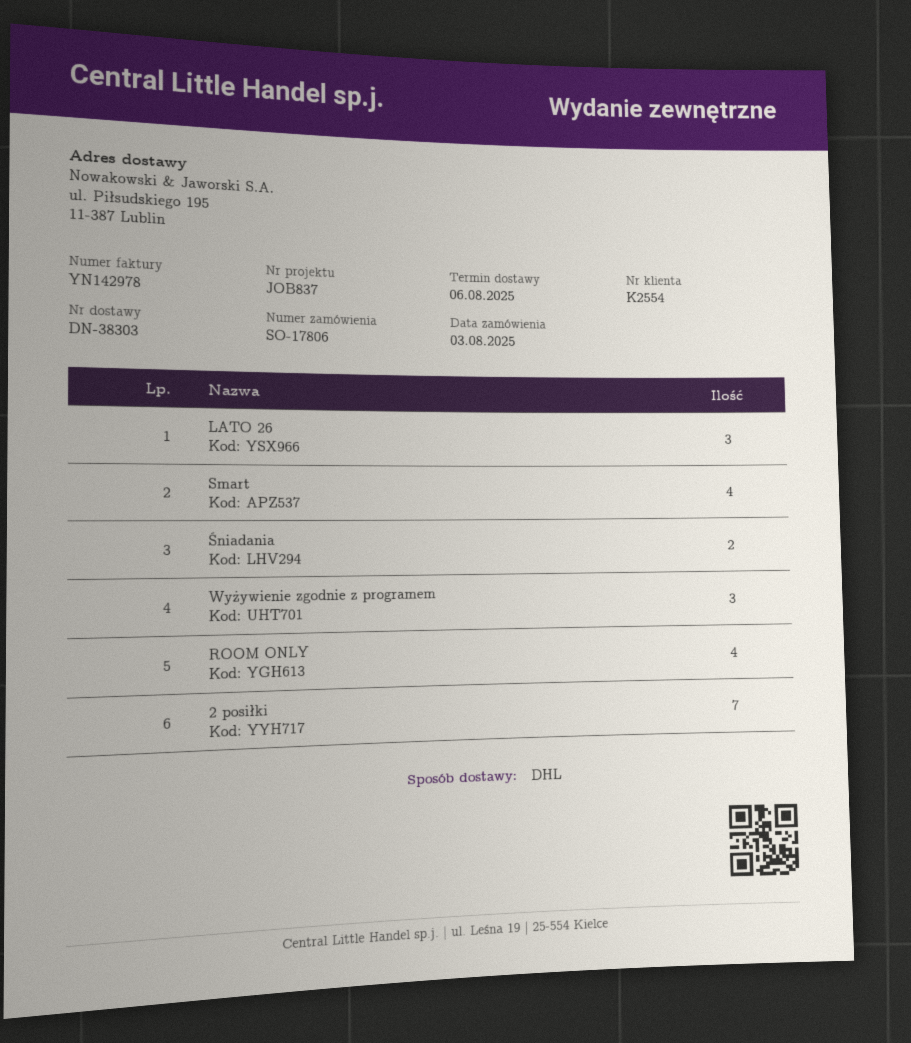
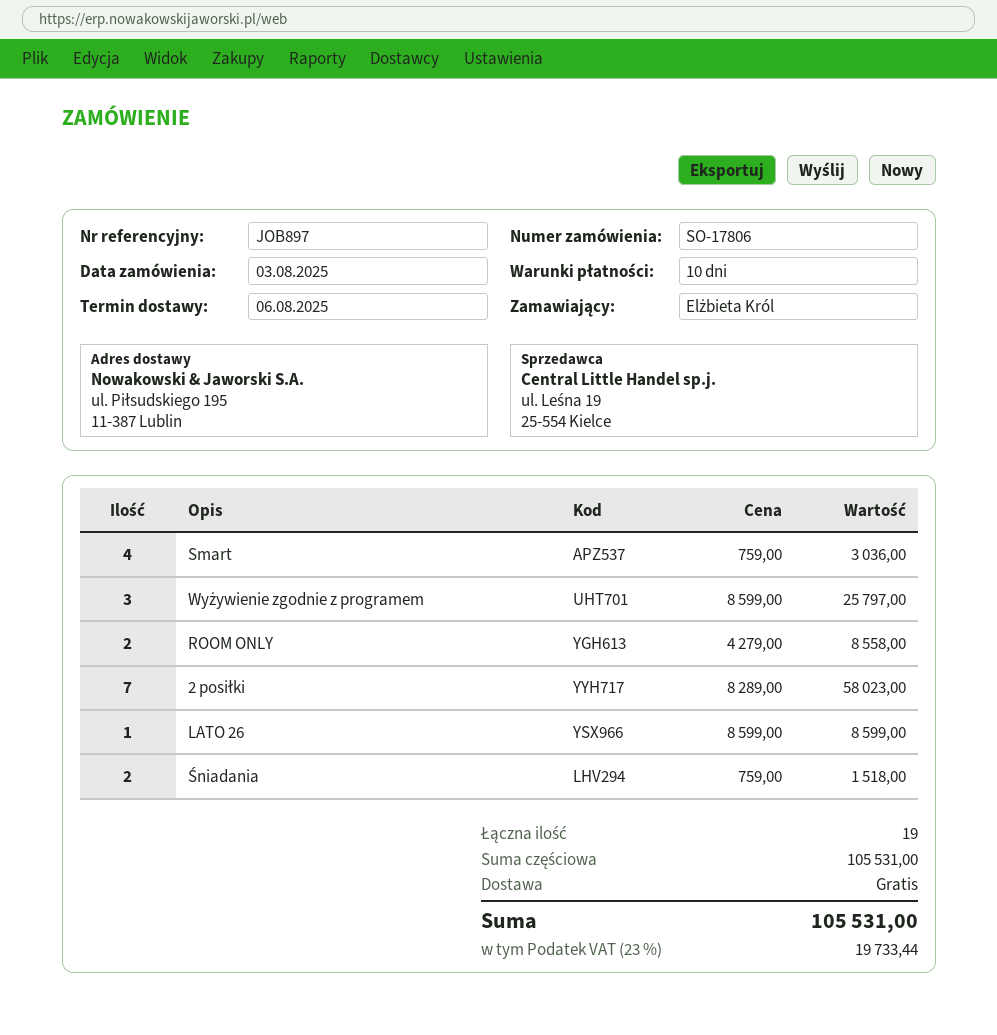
reference: JOB837 -> JOB897
LATO 26: 3 -> 1
ROOM ONLY: 4 -> 2

